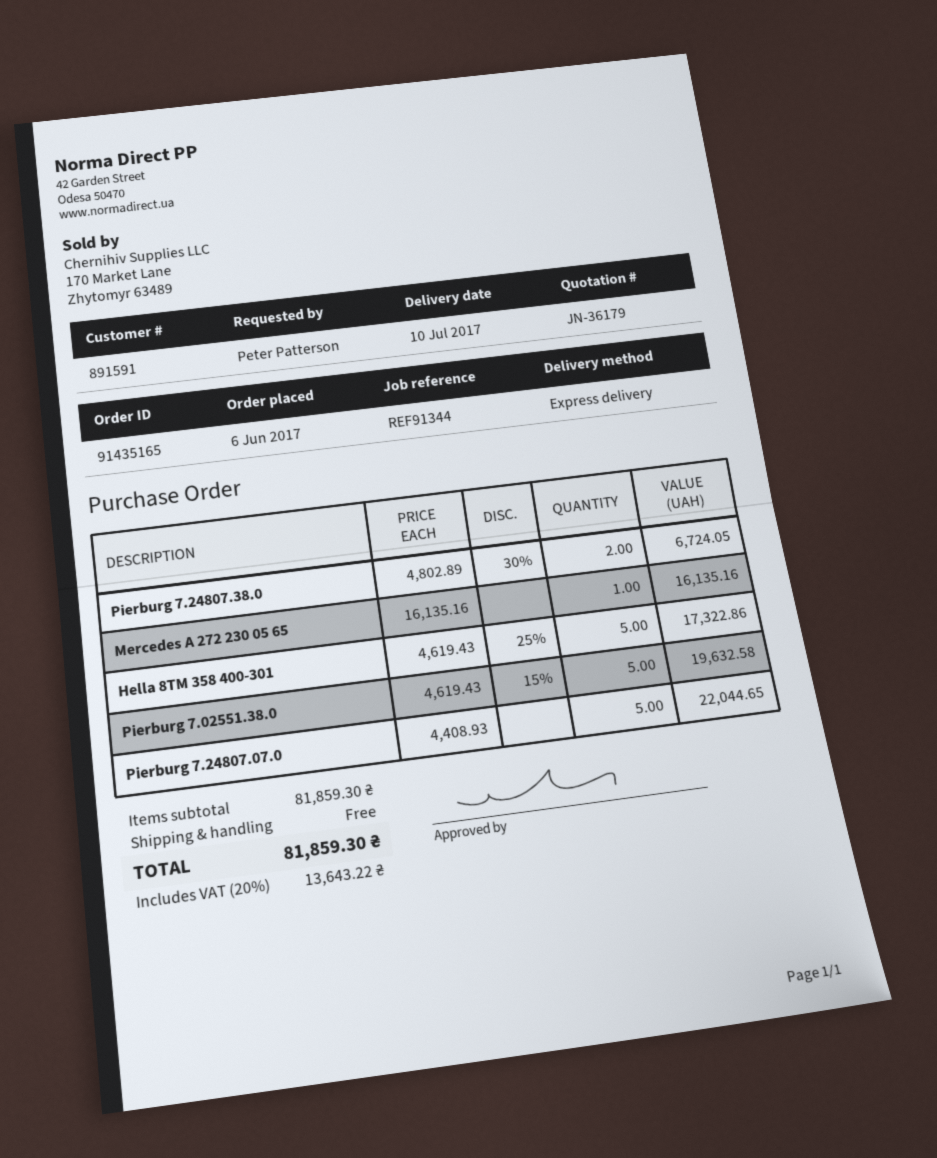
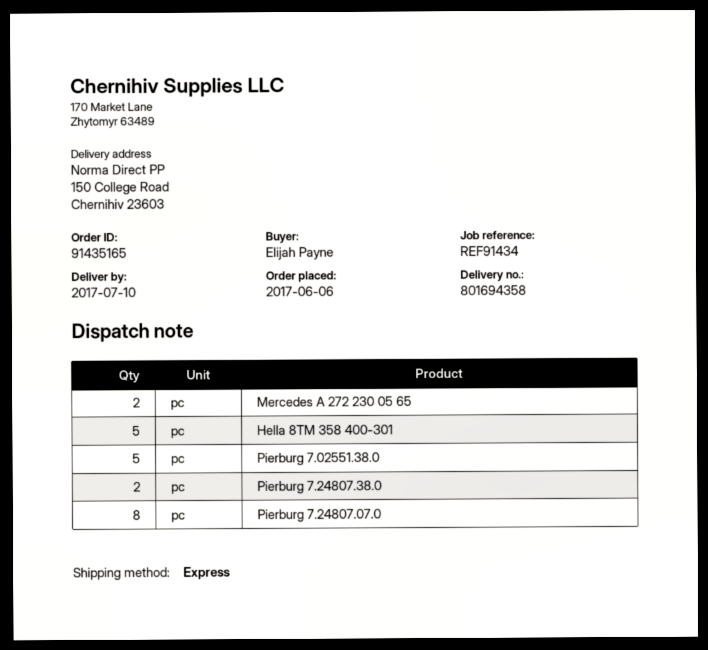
reference: REF91344 -> REF91434
ordered by: Peter Patterson -> Elijah Payne
Mercedes A 272 230 05 65: 1 -> 2
Pierburg 7.24807.07.0: 5 -> 8

